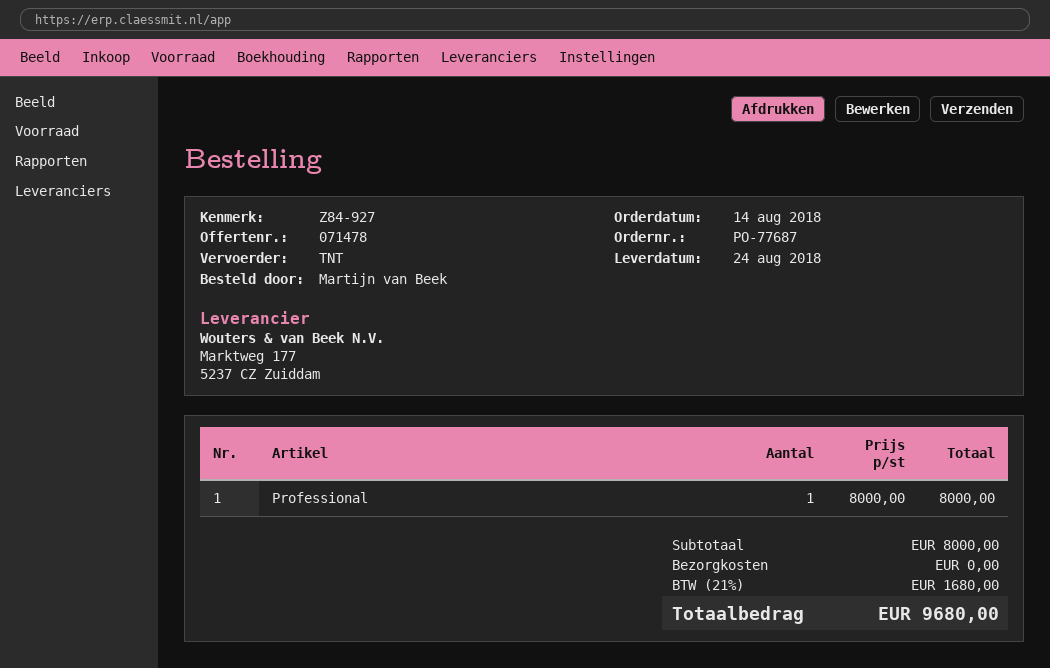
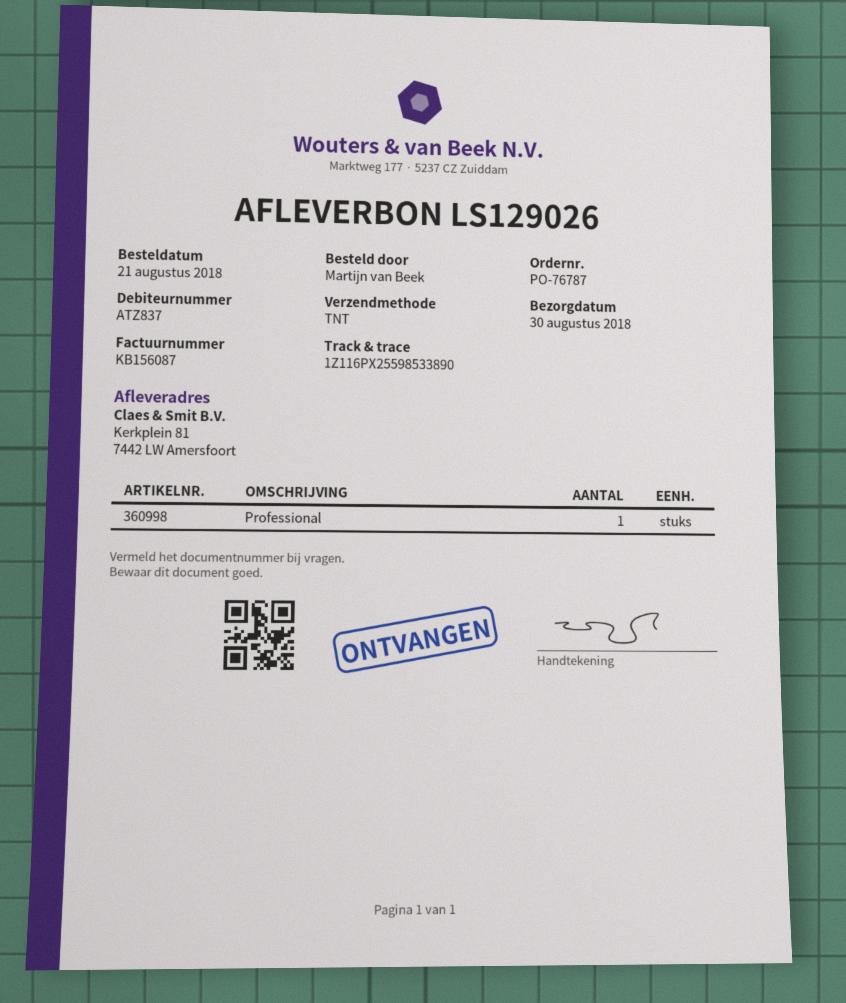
order number: PO-77687 -> PO-76787
order date: 2018-08-14 -> 2018-08-21
delivery date: 2018-08-24 -> 2018-08-30

